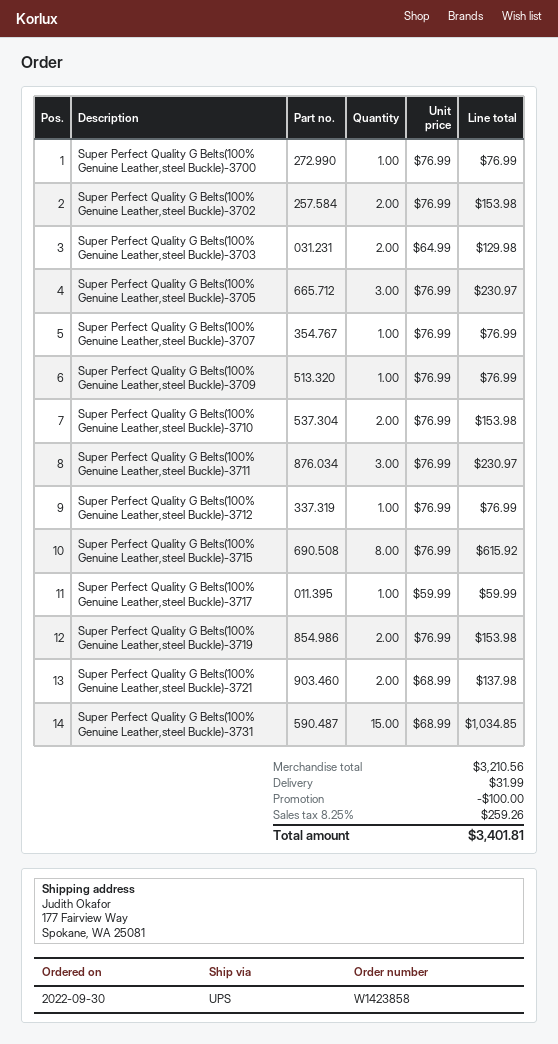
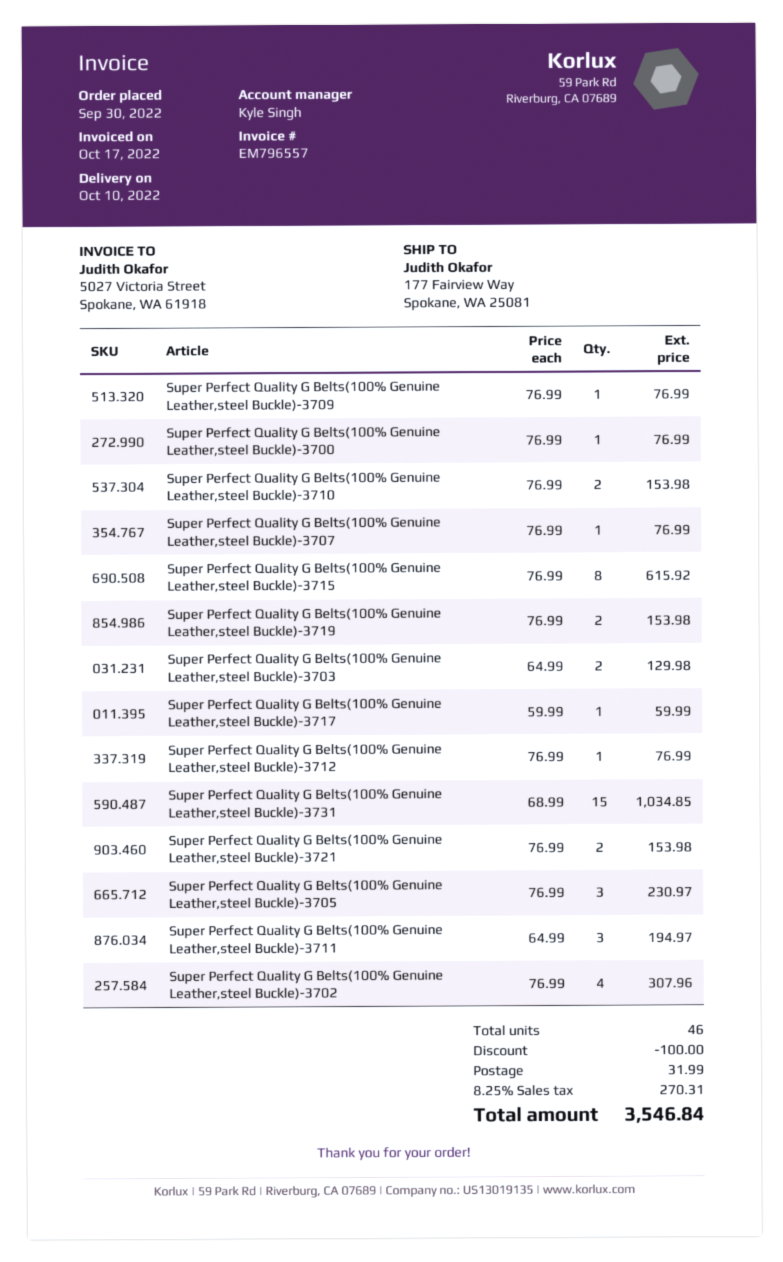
Super Perfect Quality G Belts(100% Genuine Leather,steel Buckle)-3702: 2 x 76.99 = 153.98 -> 4 x 76.99 = 307.96
Super Perfect Quality G Belts(100% Genuine Leather,steel Buckle)-3711: 3 x 76.99 = 230.97 -> 3 x 64.99 = 194.97
Super Perfect Quality G Belts(100% Genuine Leather,steel Buckle)-3721: 2 x 68.99 = 137.98 -> 2 x 76.99 = 153.98
tax: 8.25% = 259.26 -> 8.25% = 270.31
total: 3401.81 -> 3546.84

